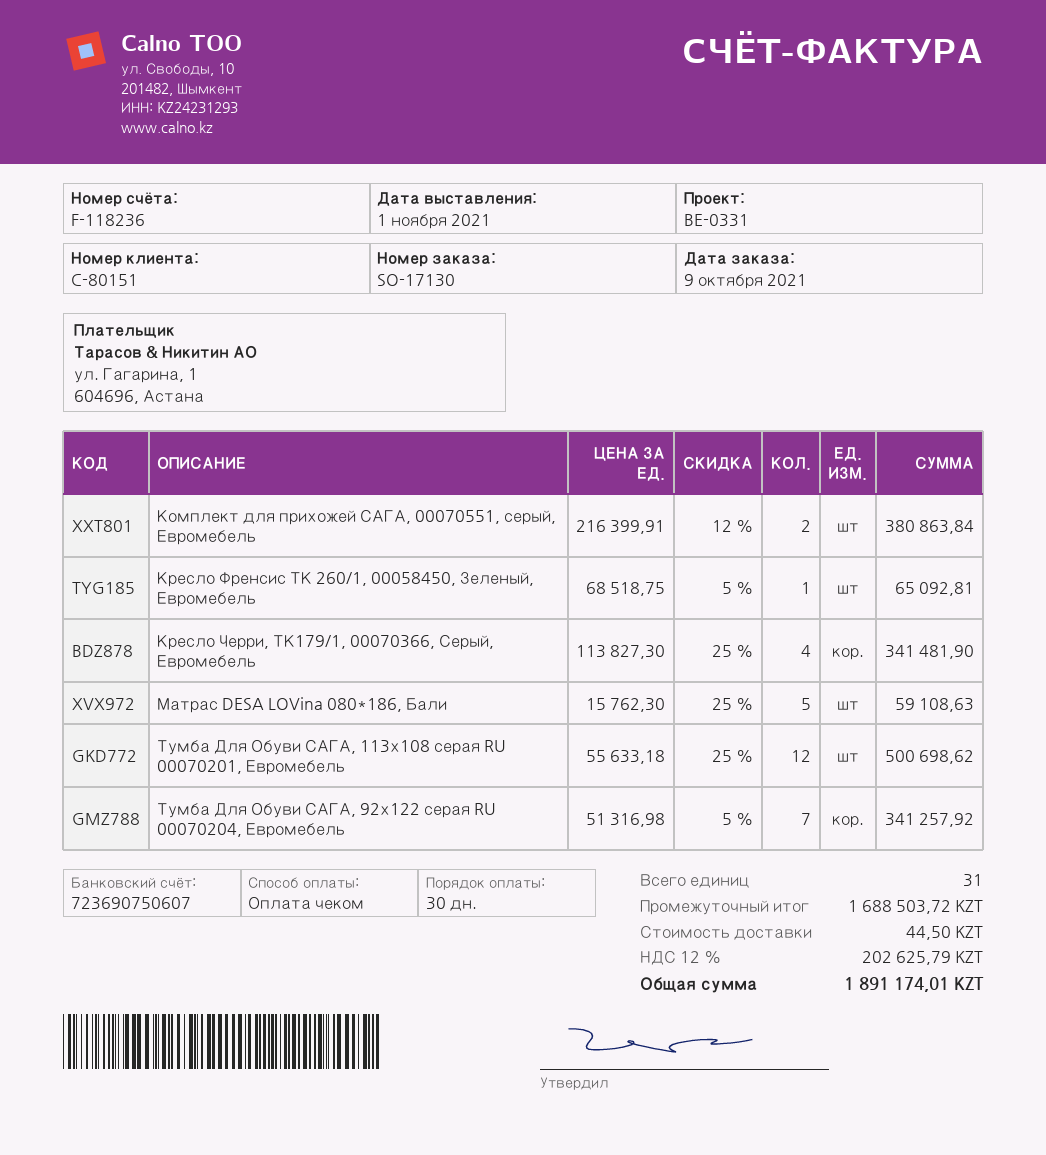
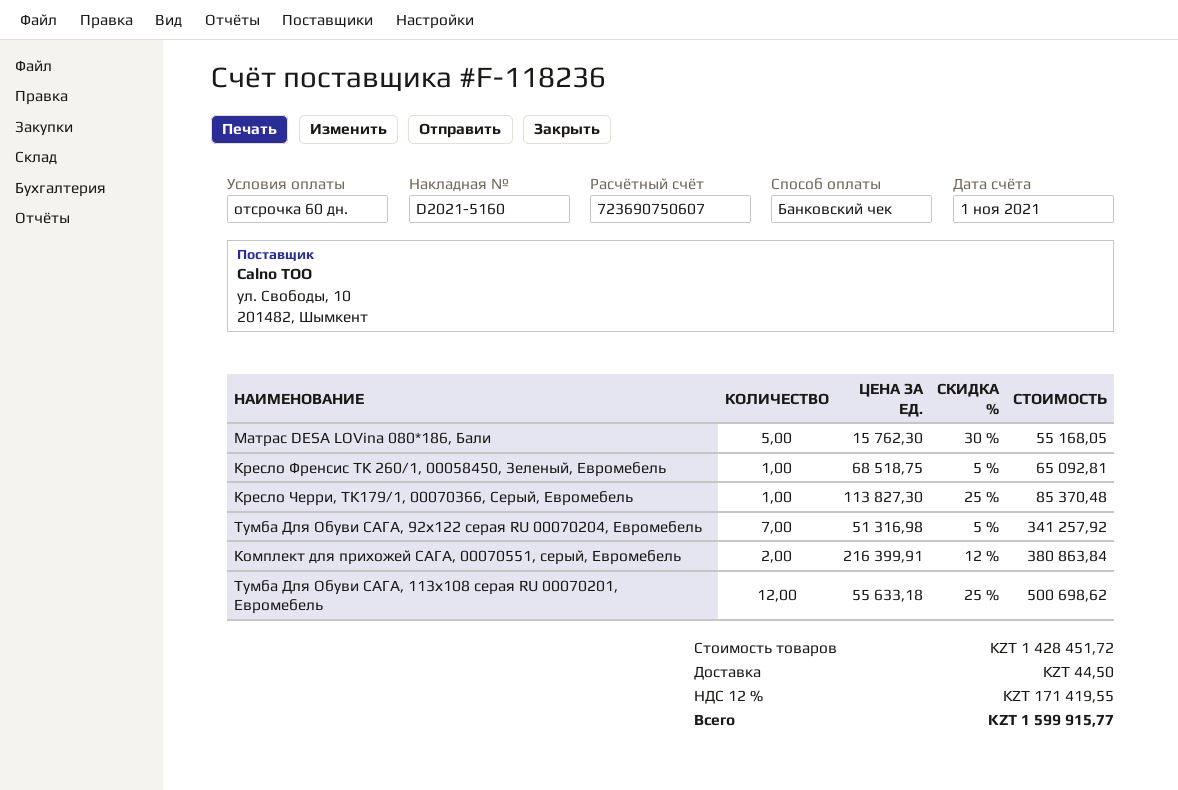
payment terms: 30 days -> 60 days
Кресло Черри, ТК179/1, 00070366, Серый, Евромебель: 4 x 113827.30 - 25% = 341481.90 -> 1 x 113827.30 - 25% = 85370.48
Матрас DESA LOVina 080*186, Бали: 5 x 15762.30 - 25% = 59108.63 -> 5 x 15762.30 - 30% = 55168.05
subtotal: 1688503.72 -> 1428451.72
tax: 12% = 202625.79 -> 12% = 171419.55
total: 1891174.01 -> 1599915.77

